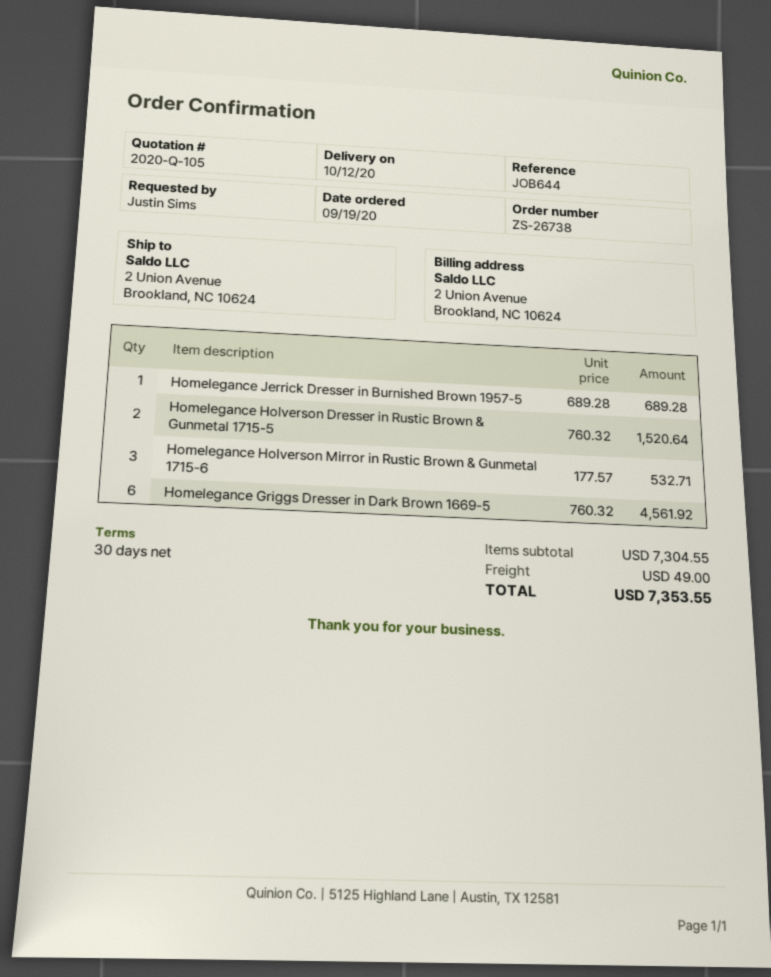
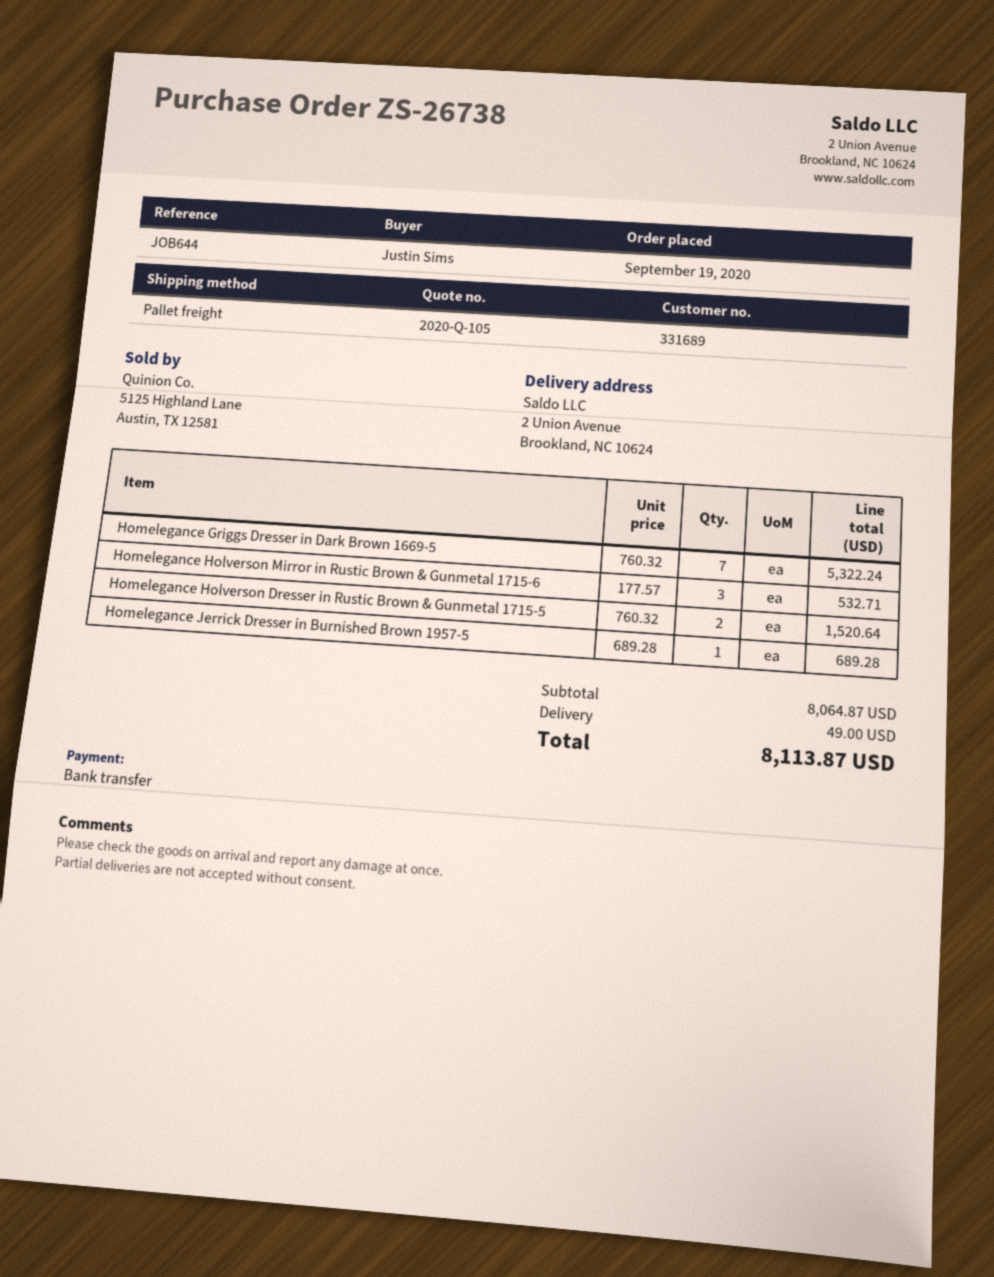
Homelegance Griggs Dresser in Dark Brown 1669-5: 6 x 760.32 = 4561.92 -> 7 x 760.32 = 5322.24
subtotal: 7304.55 -> 8064.87
total: 7353.55 -> 8113.87

